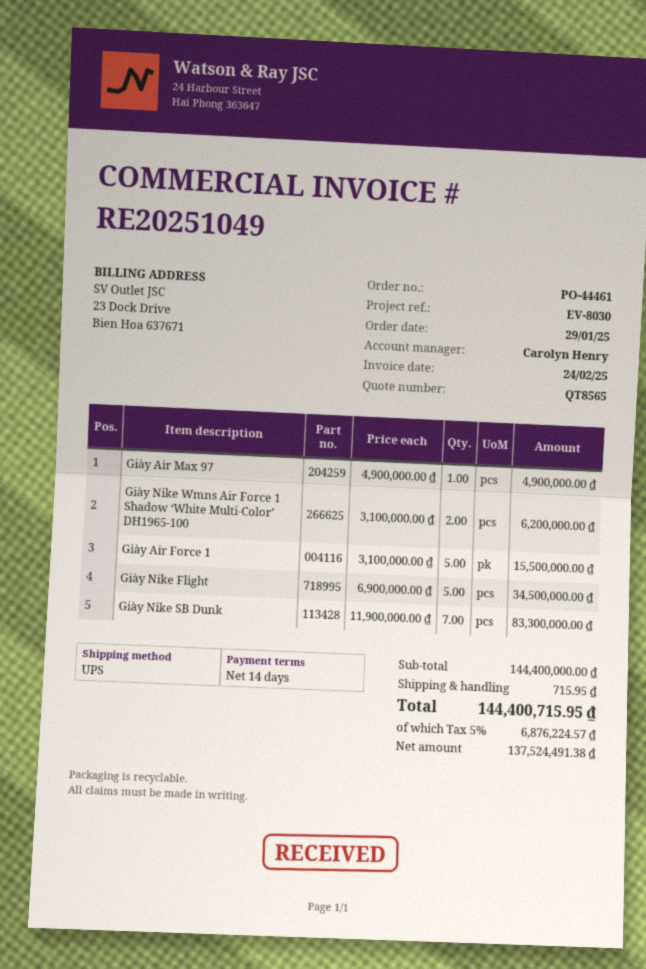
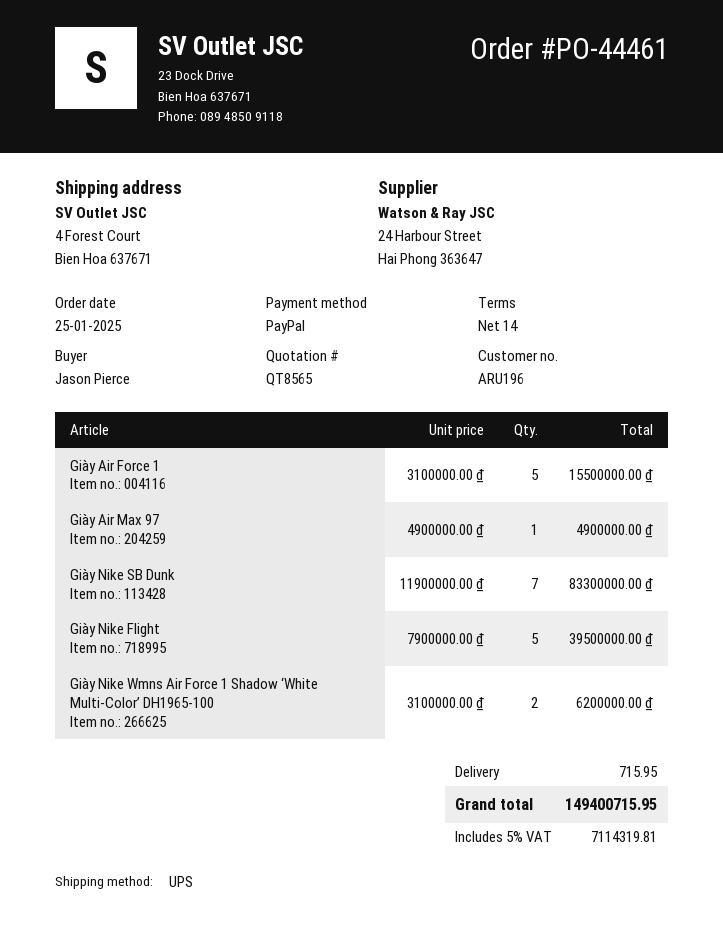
order date: 2025-01-29 -> 2025-01-25
Giày Nike Flight: 5 x 6900000.00 = 34500000.00 -> 5 x 7900000.00 = 39500000.00
tax: 5% = 6876224.57 -> 5% = 7114319.81
total: 144400715.95 -> 149400715.95

